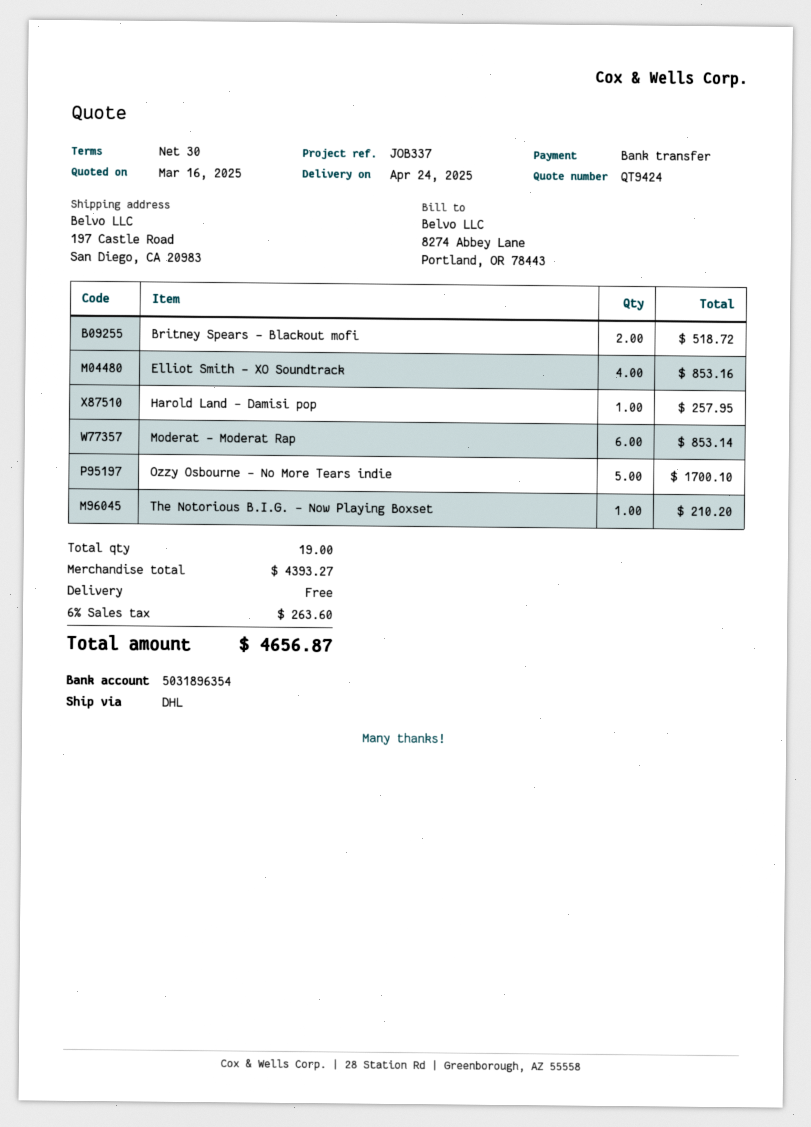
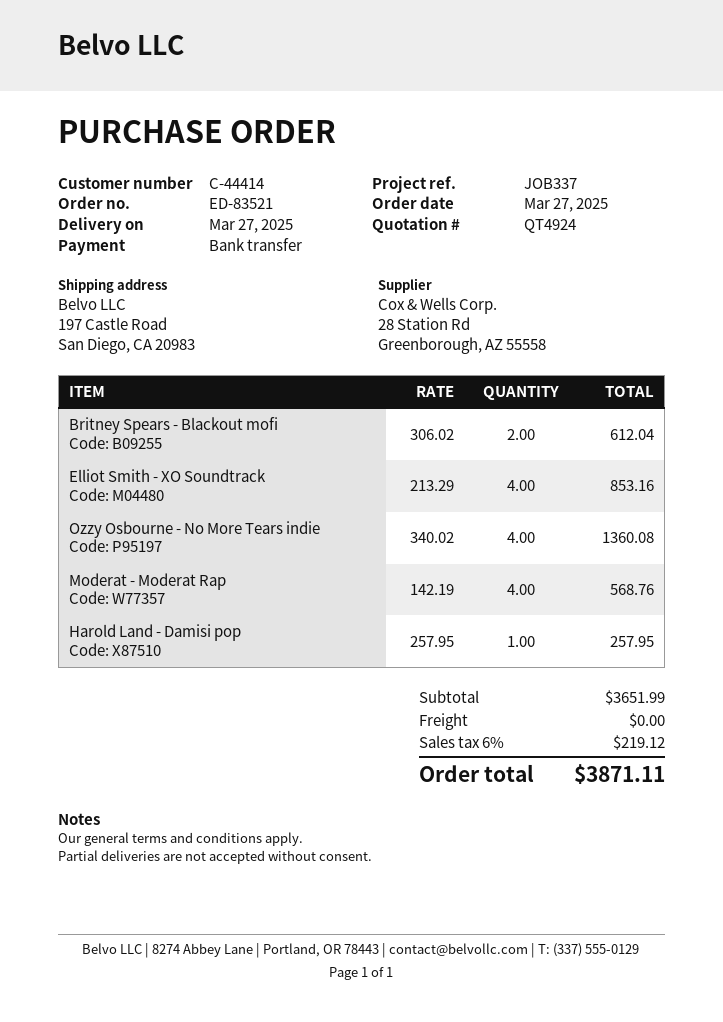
quote number: QT9424 -> QT4924
delivery date: 2025-04-24 -> 2025-03-27
Britney Spears - Blackout mofi: 2 for 518.72 -> 2 for 612.04
Moderat - Moderat Rap: 6 for 853.14 -> 4 for 568.76
Ozzy Osbourne - No More Tears indie: 5 for 1700.10 -> 4 for 1360.08
The Notorious B.I.G. - Now Playing Boxset: 1 for 210.20 -> none
subtotal: 4393.27 -> 3651.99
tax: 6% = 263.60 -> 6% = 219.12
total: 4656.87 -> 3871.11

